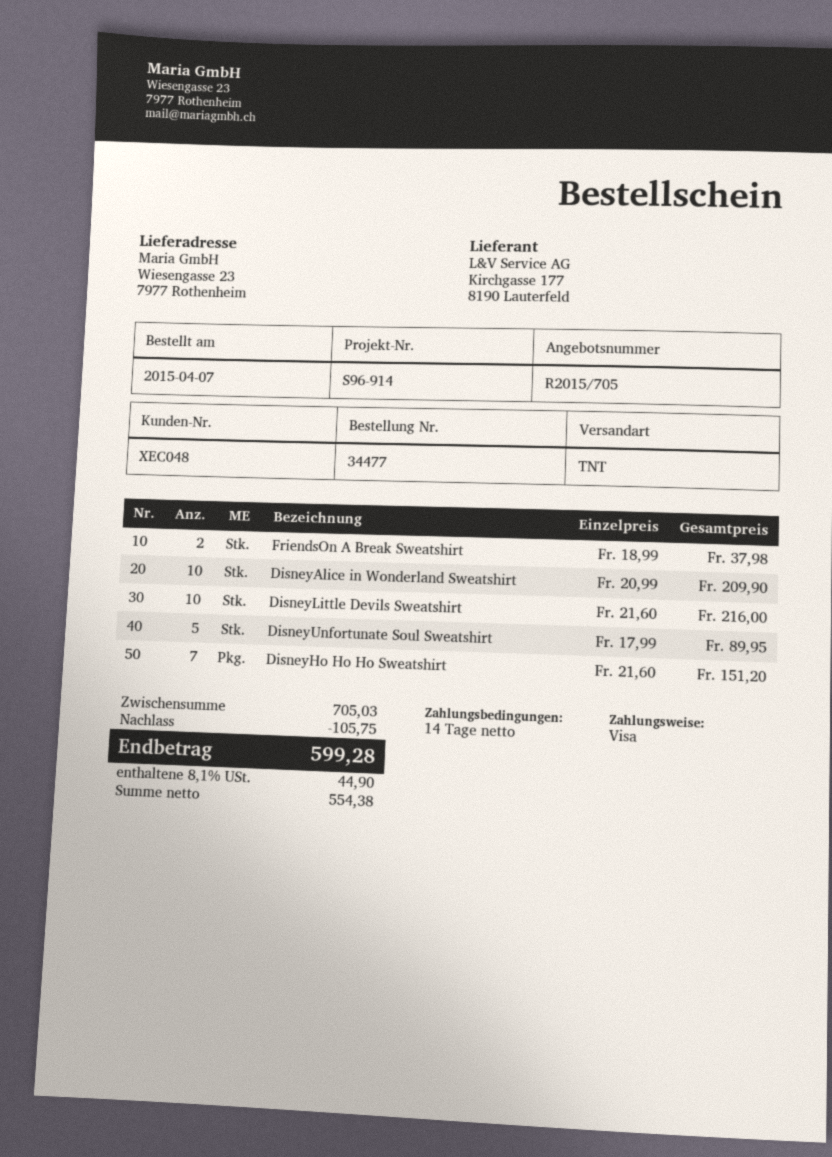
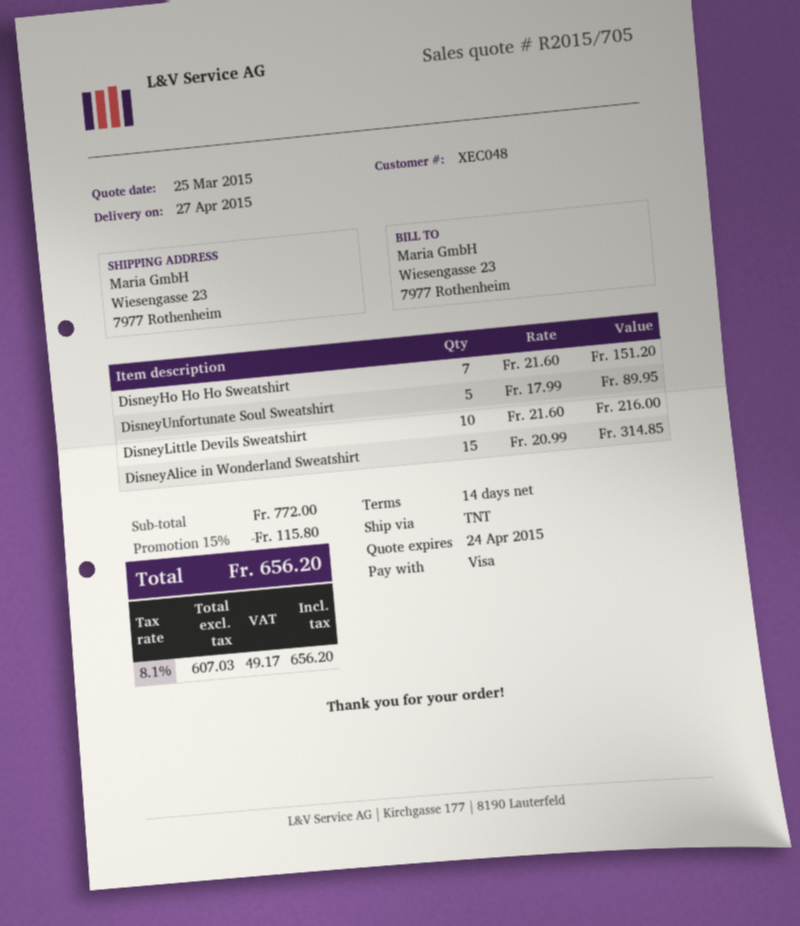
FriendsOn A Break Sweatshirt: 2 x 18.99 = 37.98 -> none
DisneyAlice in Wonderland Sweatshirt: 10 x 20.99 = 209.90 -> 15 x 20.99 = 314.85
subtotal: 705.03 -> 772.00
discount: 105.75 -> 115.80
net: 554.38 -> 607.03
tax: 8.1% = 44.90 -> 8.1% = 49.17
total: 599.28 -> 656.20

